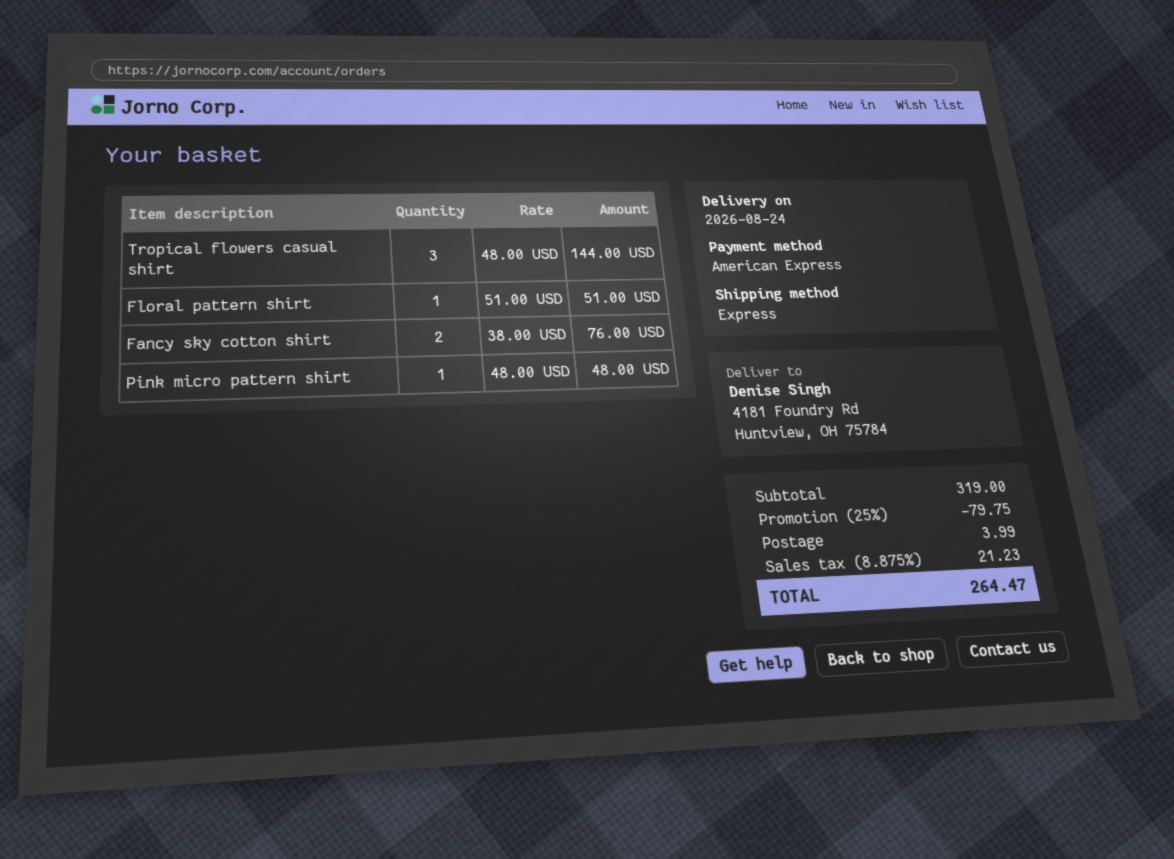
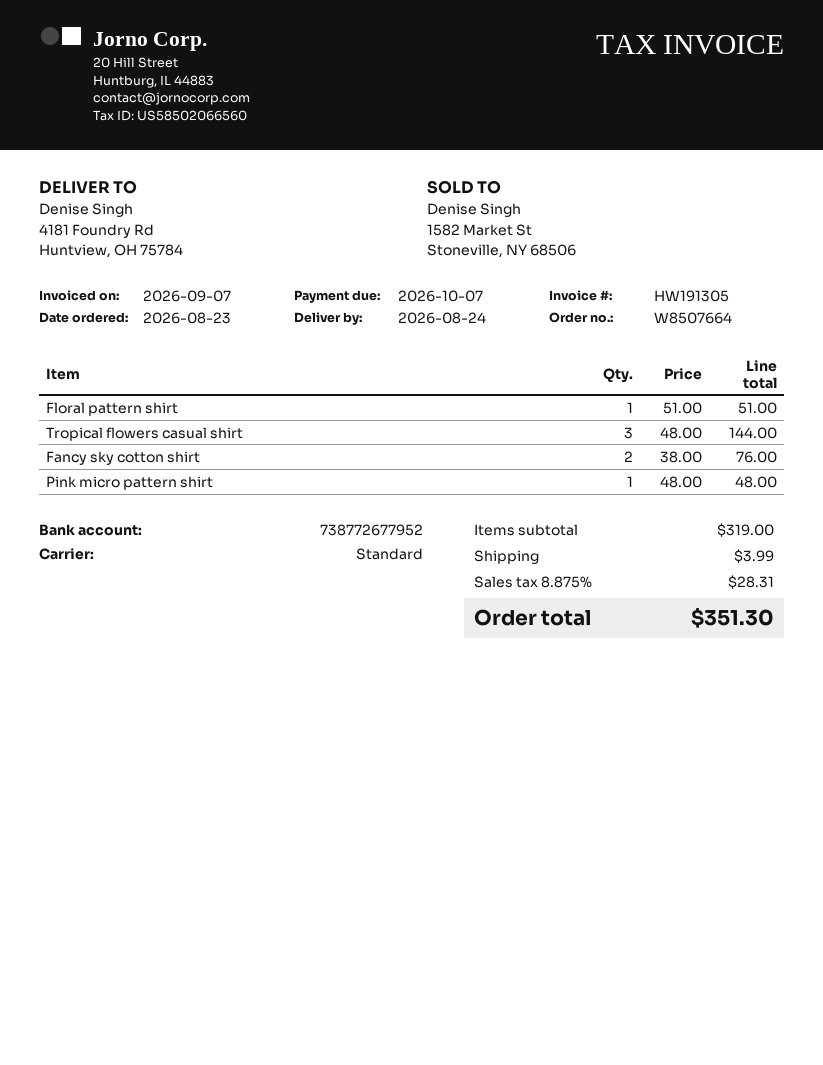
shipping method: express -> standard
discount: 25% = 79.75 -> none
tax: 8.875% = 21.23 -> 8.875% = 28.31
total: 264.47 -> 351.30

